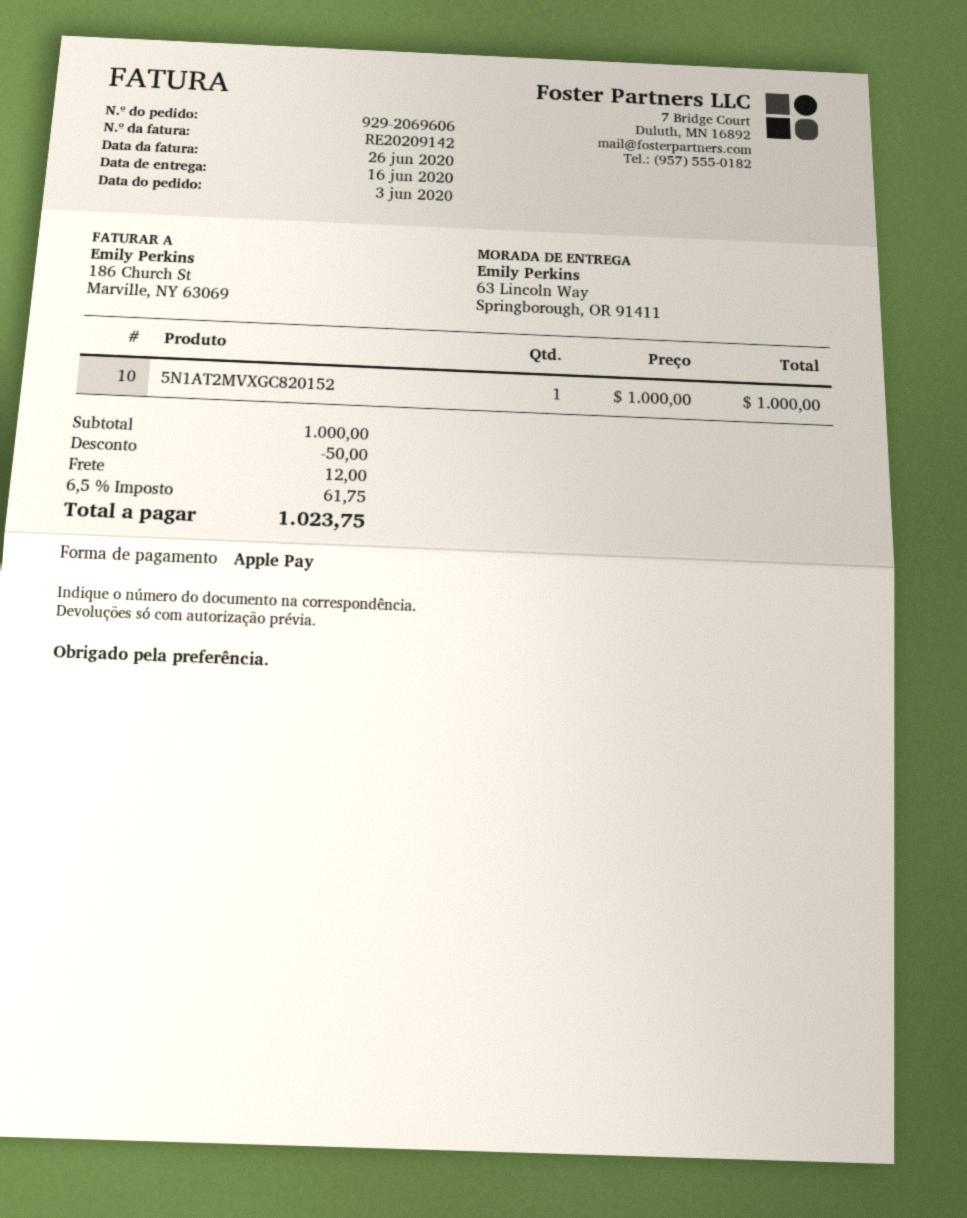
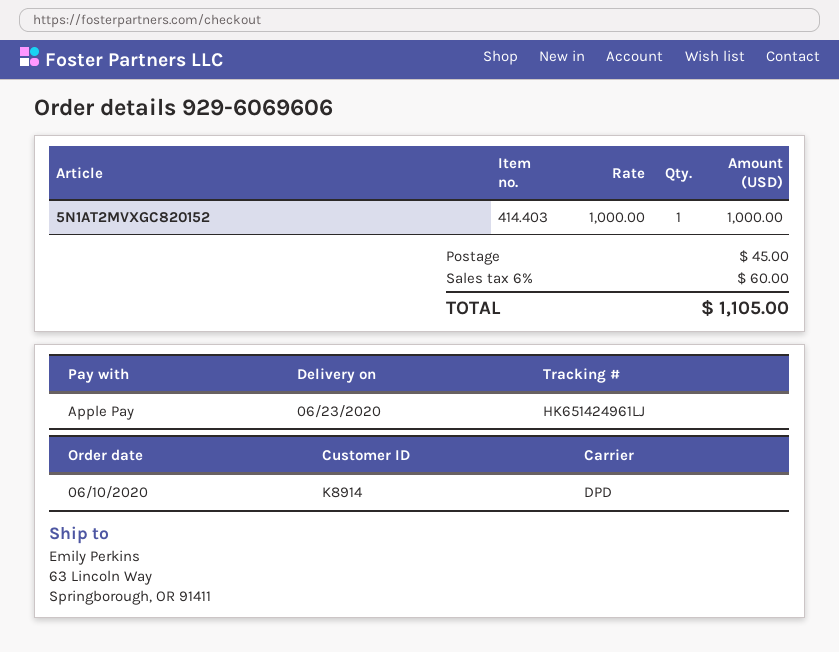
order number: 929-2069606 -> 929-6069606
order date: 2020-06-03 -> 2020-06-10
delivery date: 2020-06-16 -> 2020-06-23
discount: 50.00 -> none
shipping: 12.00 -> 45.00
tax: 6.5% = 61.75 -> 6% = 60.00
total: 1023.75 -> 1105.00

